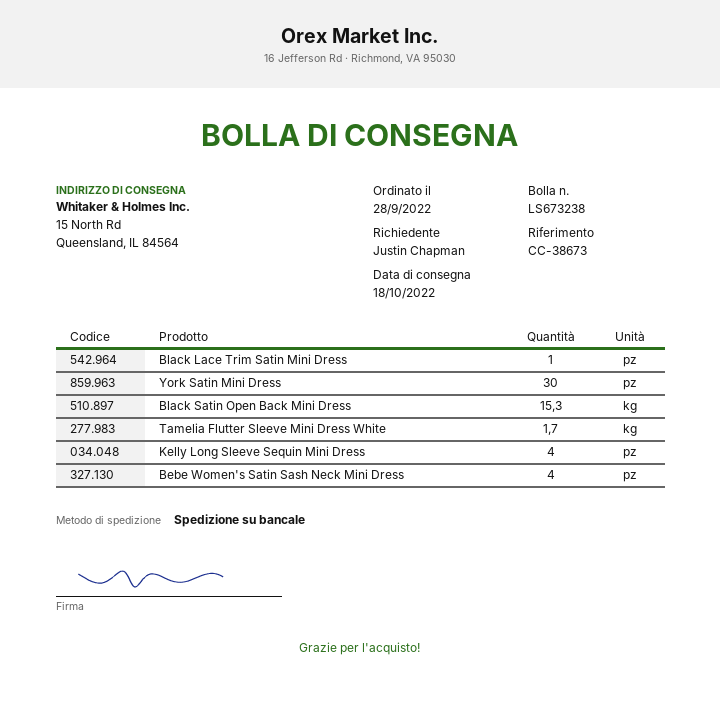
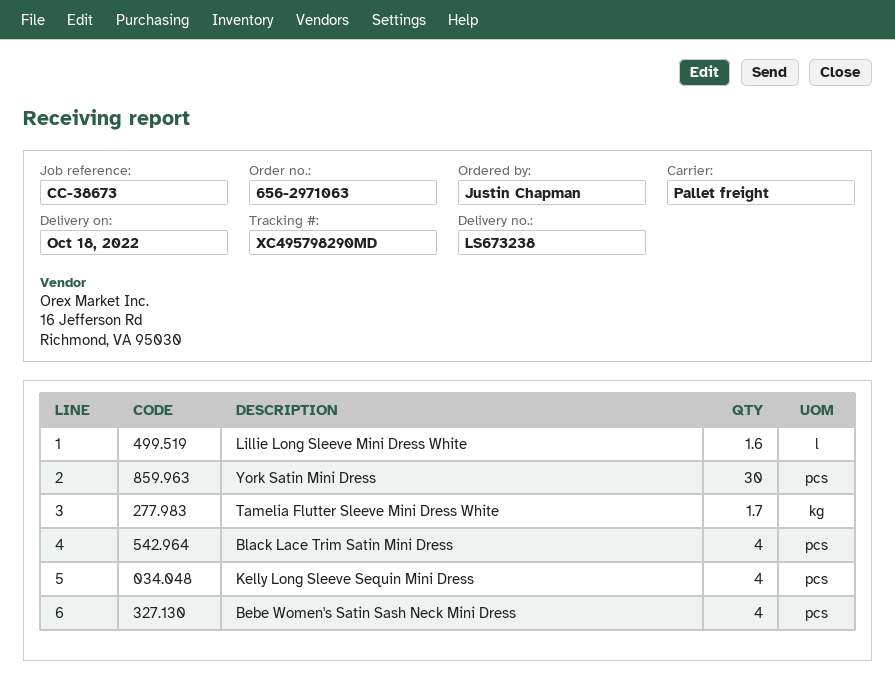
Black Lace Trim Satin Mini Dress: 1 -> 4
Black Satin Open Back Mini Dress: 15.3 -> none
Lillie Long Sleeve Mini Dress White: none -> 1.6

